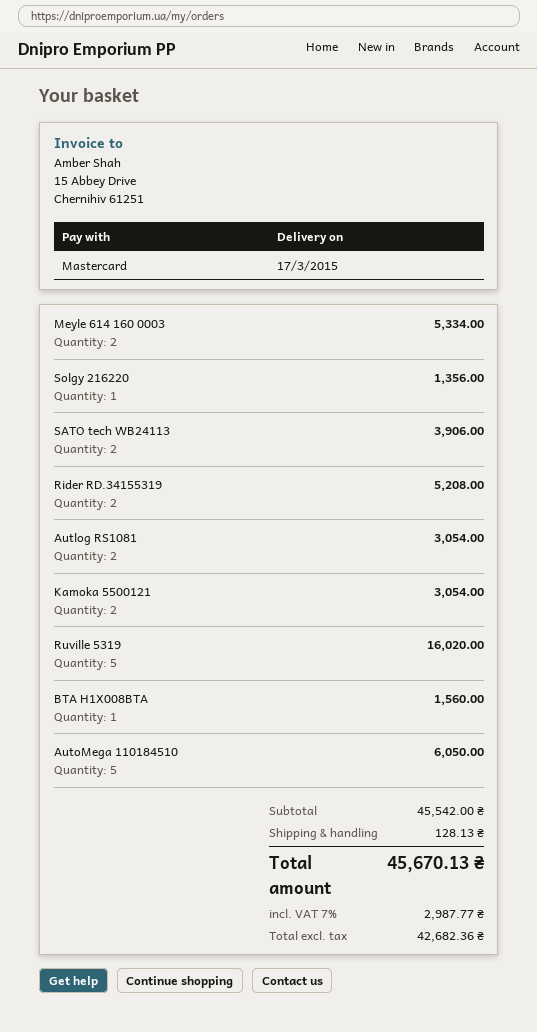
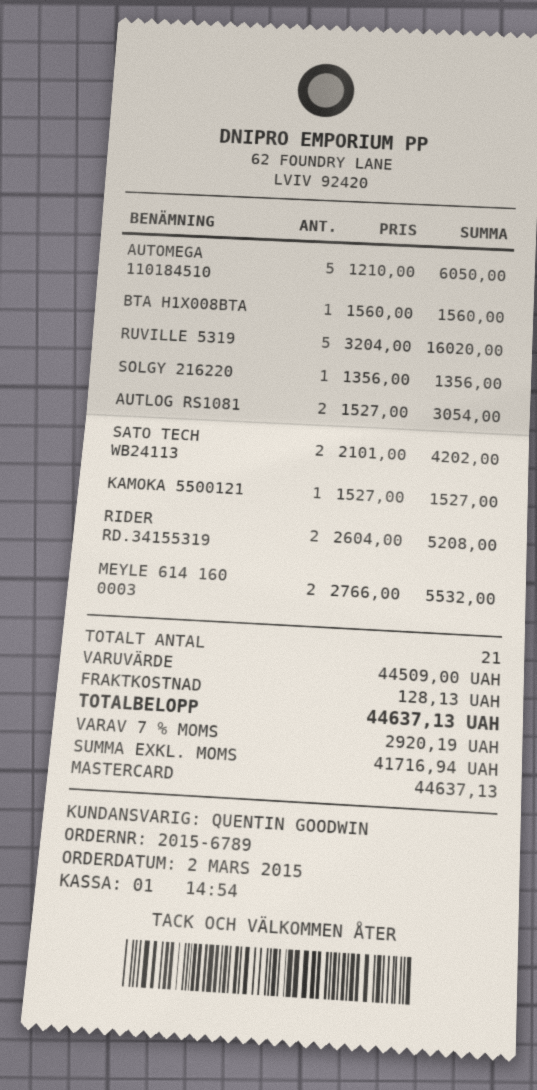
Meyle 614 160 0003: 2 for 5334.00 -> 2 for 5532.00
SATO tech WB24113: 2 for 3906.00 -> 2 for 4202.00
Kamoka 5500121: 2 for 3054.00 -> 1 for 1527.00
subtotal: 45542.00 -> 44509.00
net: 42682.36 -> 41716.94
tax: 7% = 2987.77 -> 7% = 2920.19
total: 45670.13 -> 44637.13

